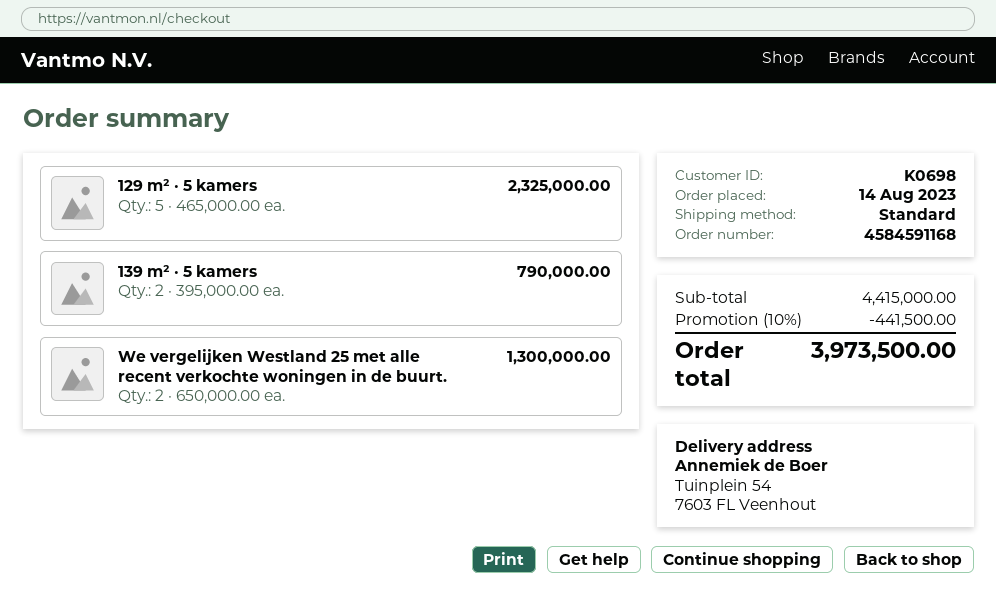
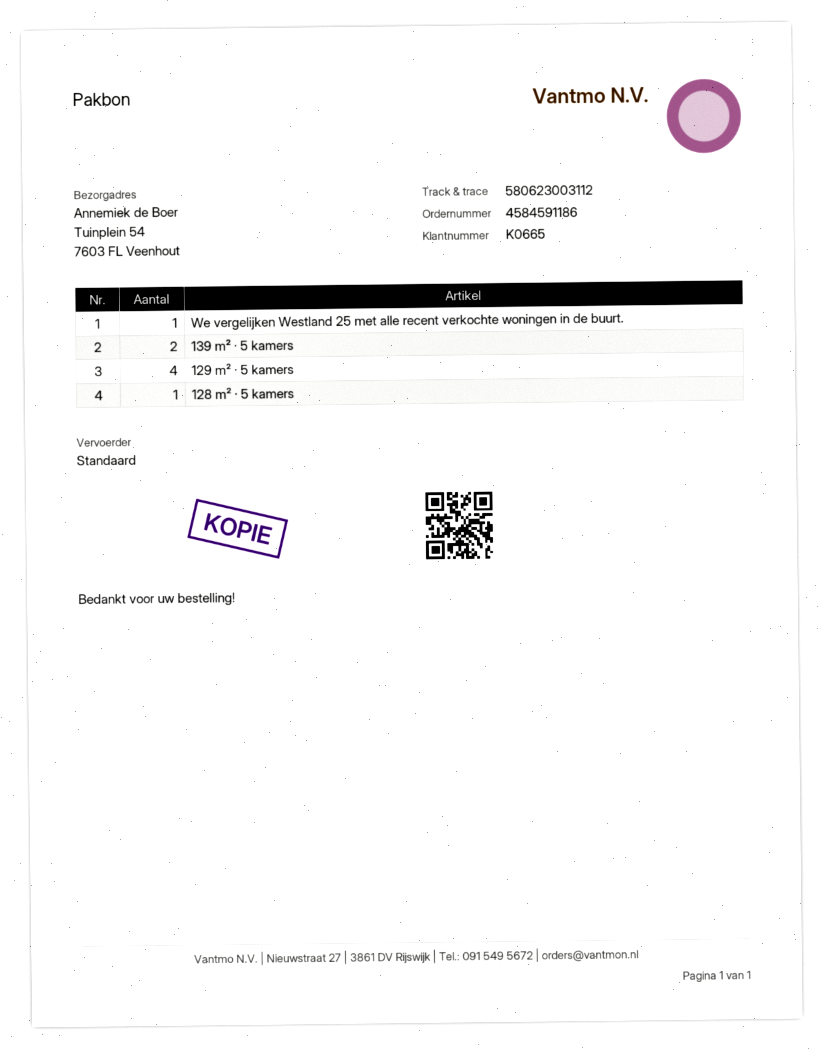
order number: 4584591168 -> 4584591186
customer number: K0698 -> K0665
129 m² · 5 kamers: 5 -> 4
We vergelijken Westland 25 met alle recent verkochte woningen in de buurt.: 2 -> 1
128 m² · 5 kamers: none -> 1

